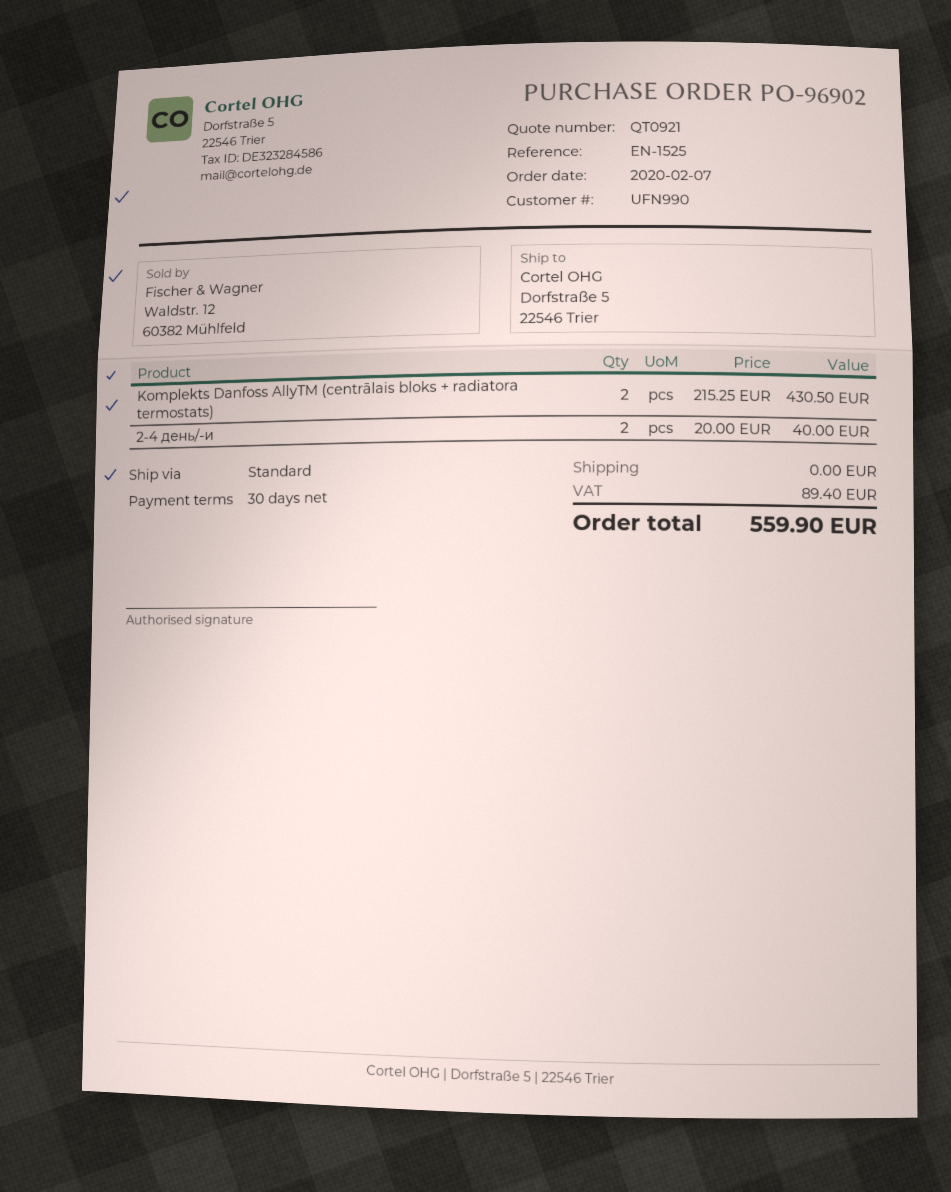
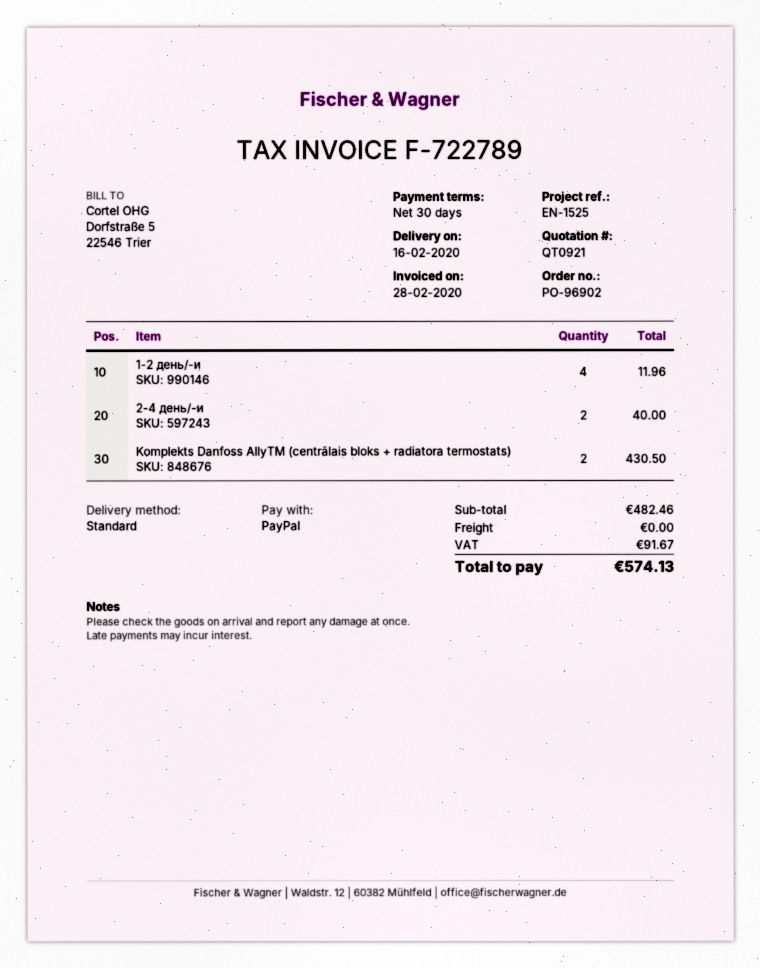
1-2 день/-и: none -> 4 for 11.96
tax: 89.40 -> 91.67
total: 559.90 -> 574.13

